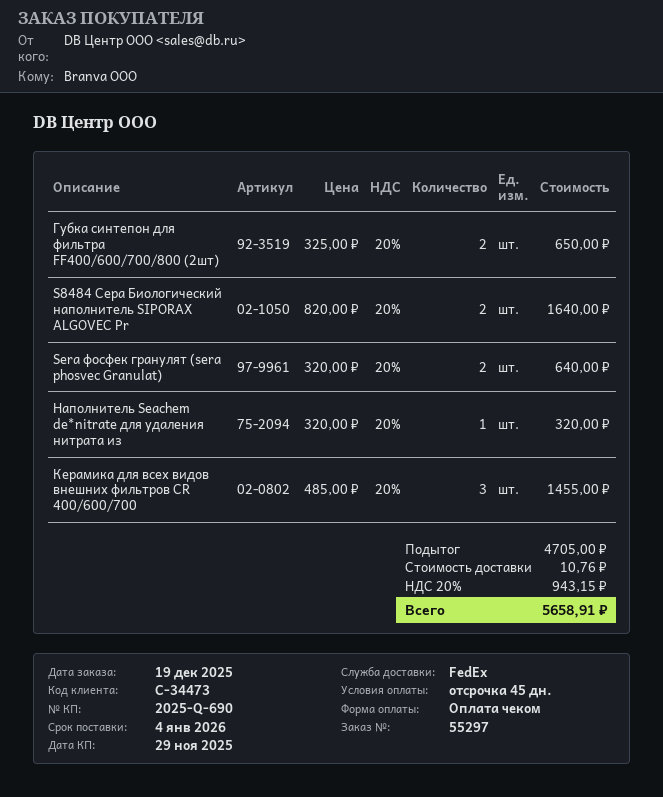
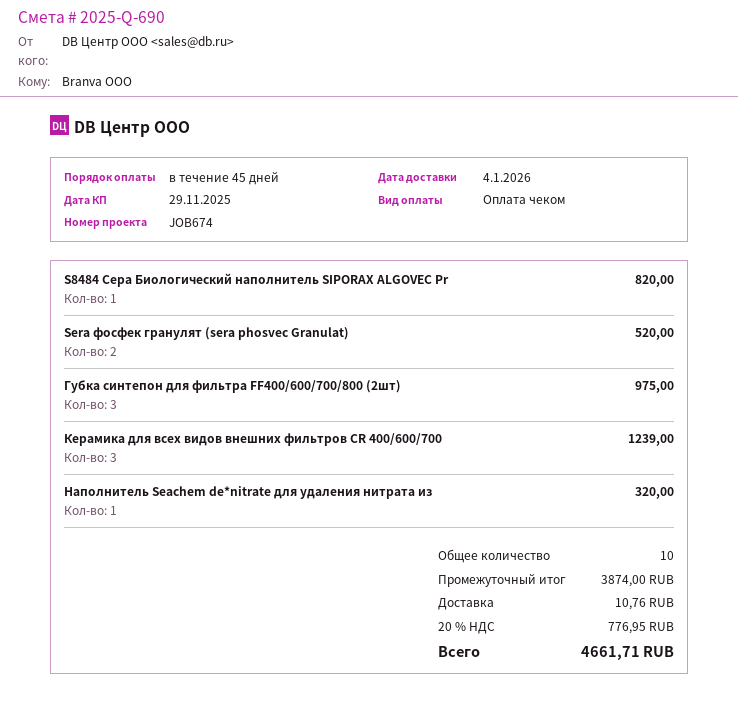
Губка синтепон для фильтра FF400/600/700/800 (2шт): 2 for 650.00 -> 3 for 975.00
S8484 Сера Биологический наполнитель SIPORAX ALGOVEC Pr: 2 for 1640.00 -> 1 for 820.00
Sera фосфек гранулят (sera phosvec Granulat): 2 for 640.00 -> 2 for 520.00
Керамика для всех видов внешних фильтров CR 400/600/700: 3 for 1455.00 -> 3 for 1239.00
subtotal: 4705.00 -> 3874.00
tax: 20% = 943.15 -> 20% = 776.95
total: 5658.91 -> 4661.71

